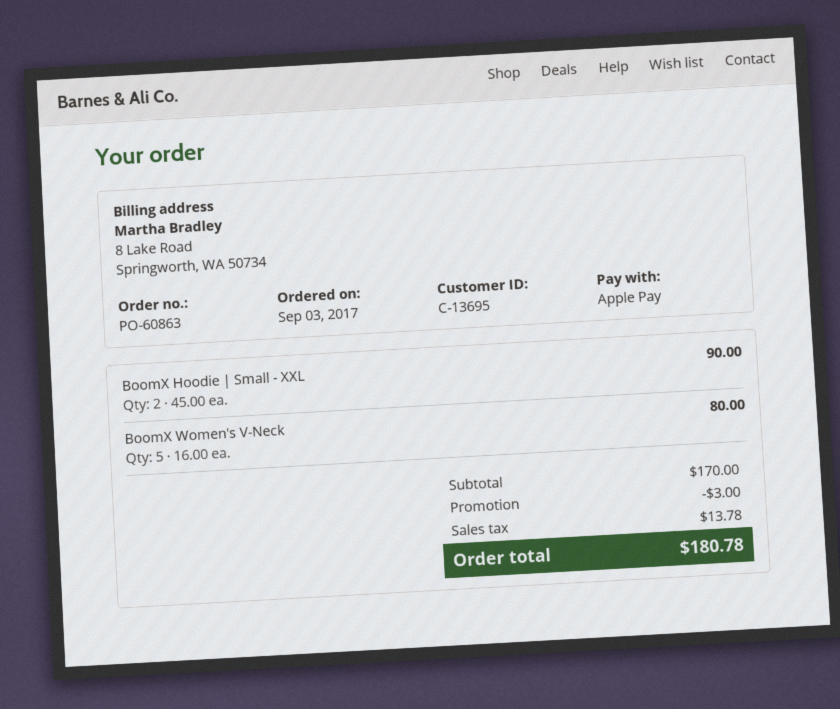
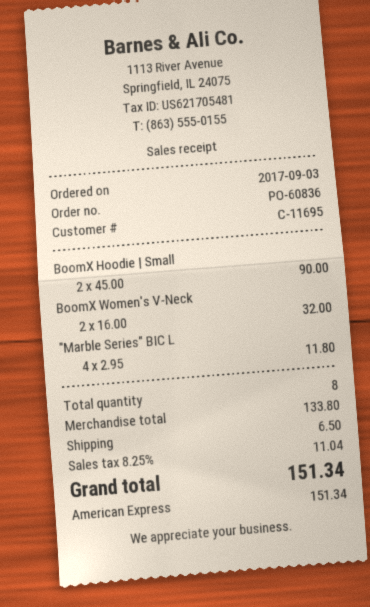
order number: PO-60863 -> PO-60836
customer number: C-13695 -> C-11695
payment method: Apple Pay -> American Express
BoomX Women's V-Neck: 5 x 16.00 = 80.00 -> 2 x 16.00 = 32.00
"Marble Series" BIC L: none -> 4 x 2.95 = 11.80
subtotal: 170.00 -> 133.80
discount: 3.00 -> none
shipping: none -> 6.50
tax: 13.78 -> 11.04
total: 180.78 -> 151.34

